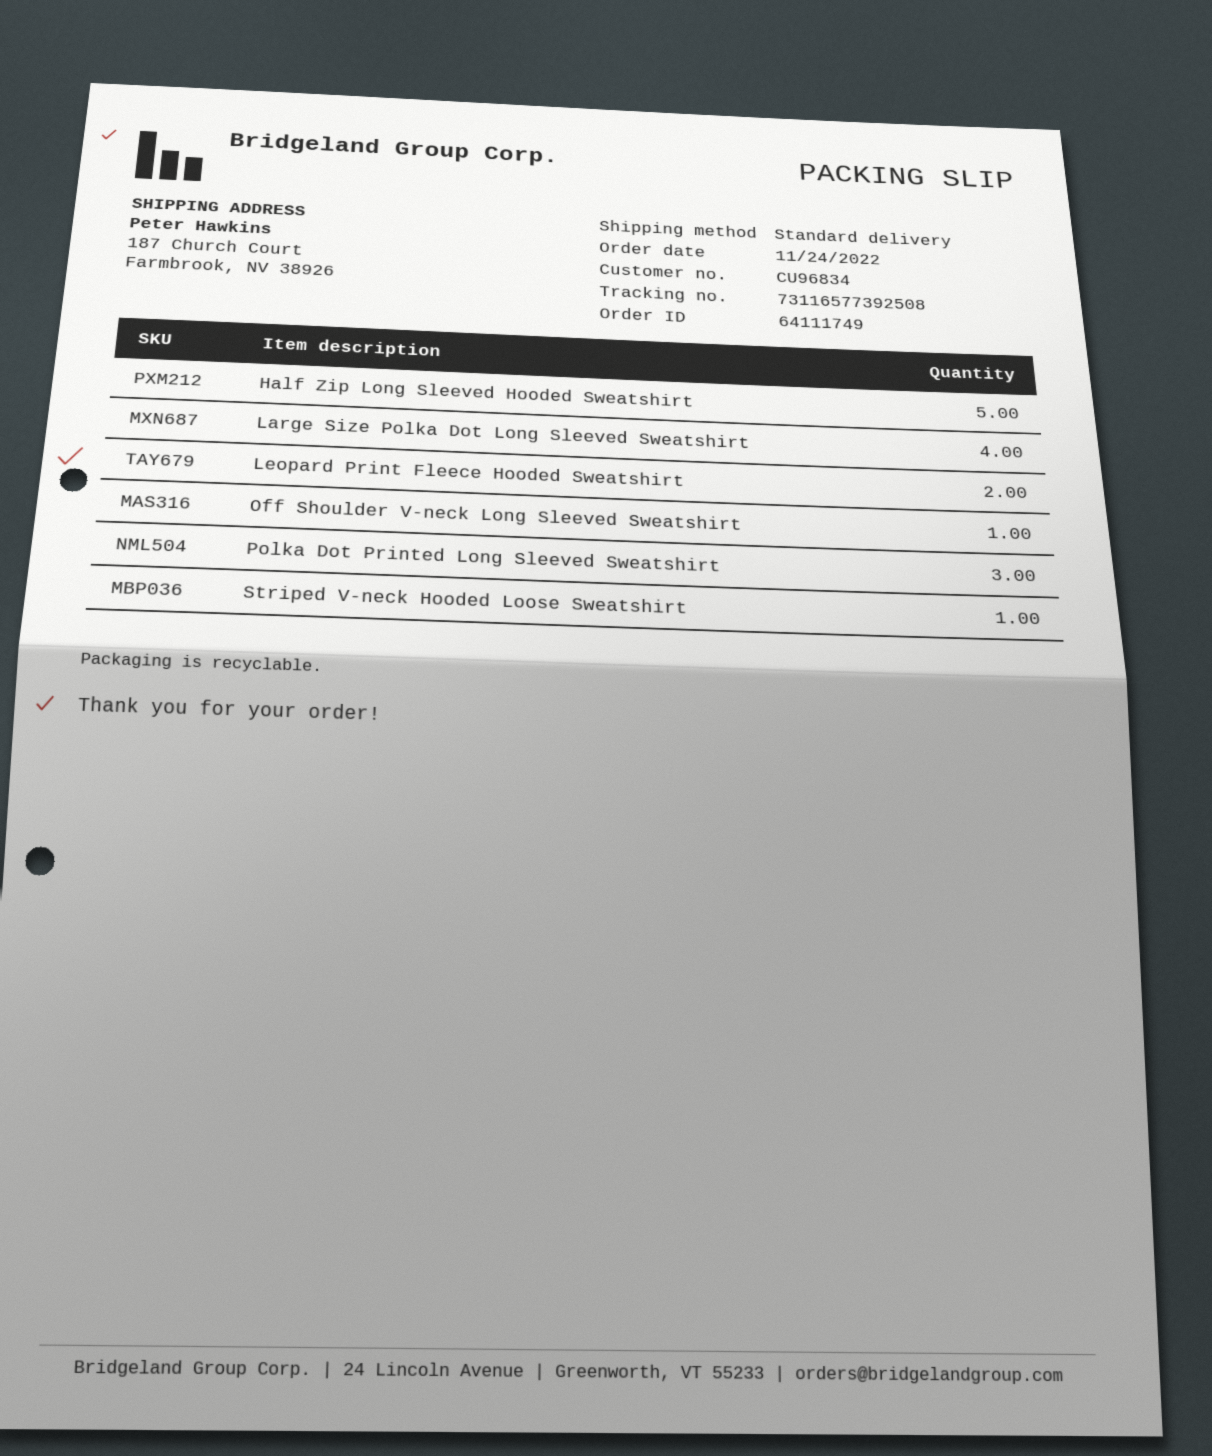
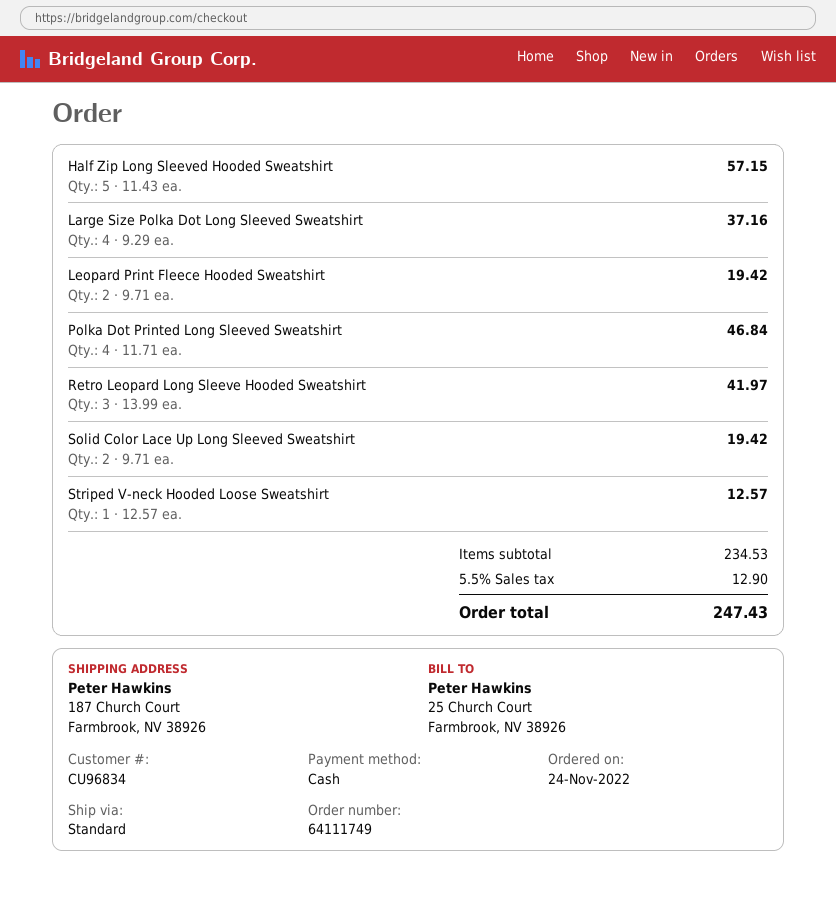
Off Shoulder V-neck Long Sleeved Sweatshirt: 1 -> none
Polka Dot Printed Long Sleeved Sweatshirt: 3 -> 4
Retro Leopard Long Sleeve Hooded Sweatshirt: none -> 3
Solid Color Lace Up Long Sleeved Sweatshirt: none -> 2

